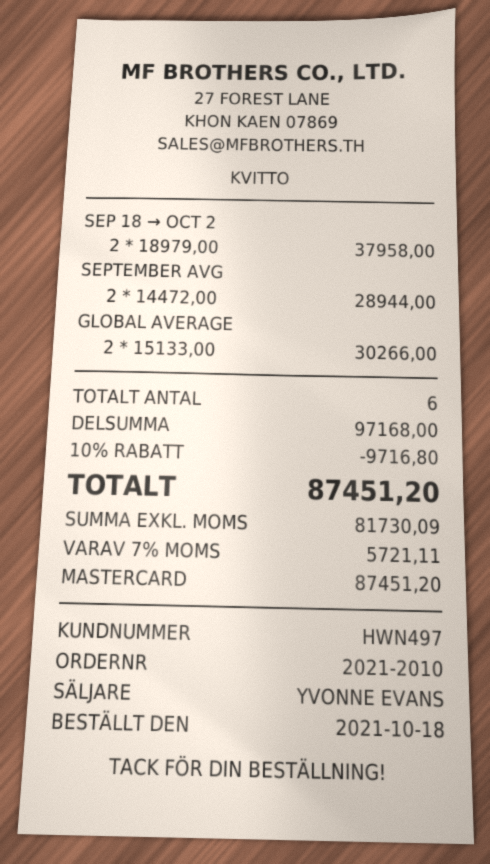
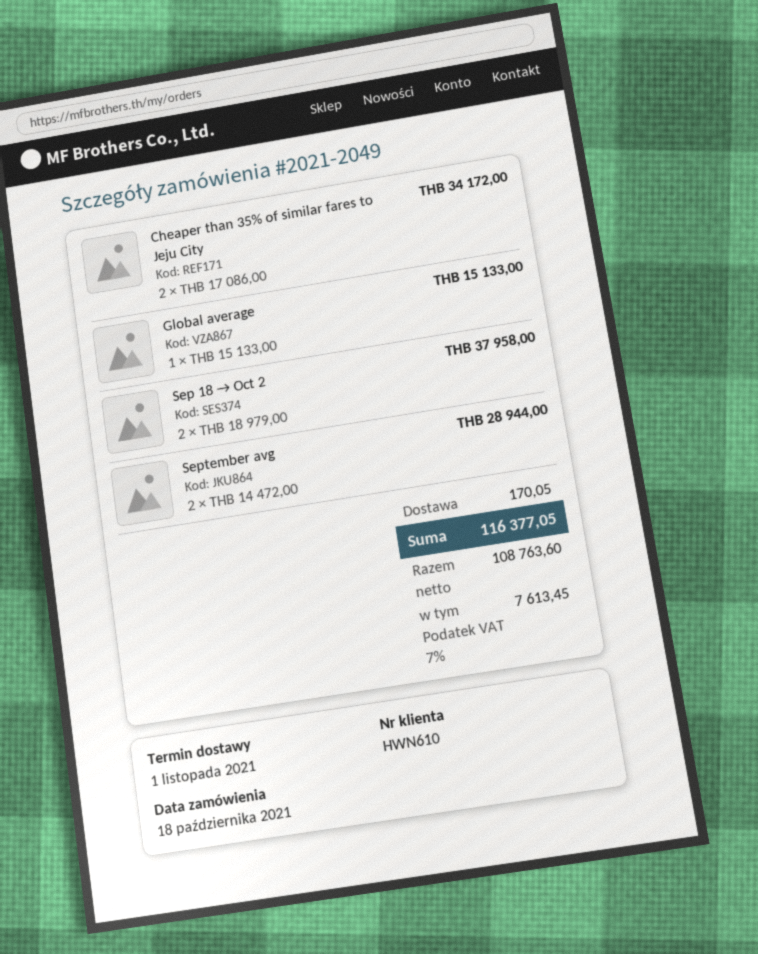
order number: 2021-2010 -> 2021-2049
customer number: HWN497 -> HWN610
GLOBAL AVERAGE: 2 x 15133.00 = 30266.00 -> 1 x 15133.00 = 15133.00
Cheaper than 35% of similar fares to Jeju City: none -> 2 x 17086.00 = 34172.00
discount: 10% = 9716.80 -> none
shipping: none -> 170.05
net: 81730.09 -> 108763.60
tax: 7% = 5721.11 -> 7% = 7613.45
total: 87451.20 -> 116377.05

